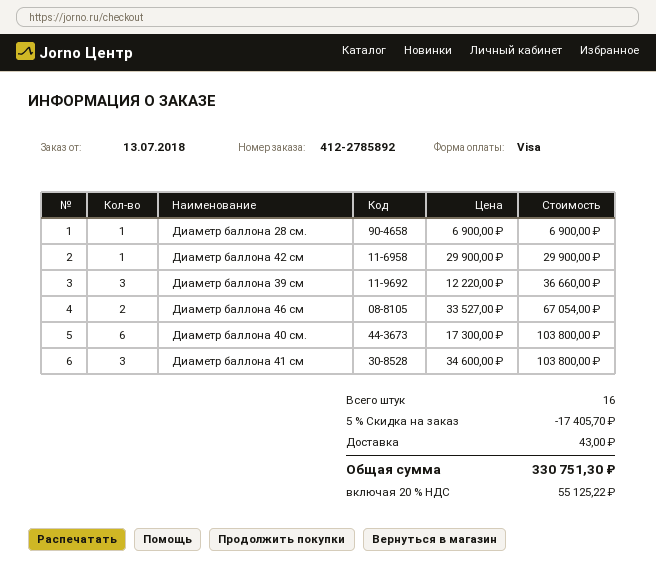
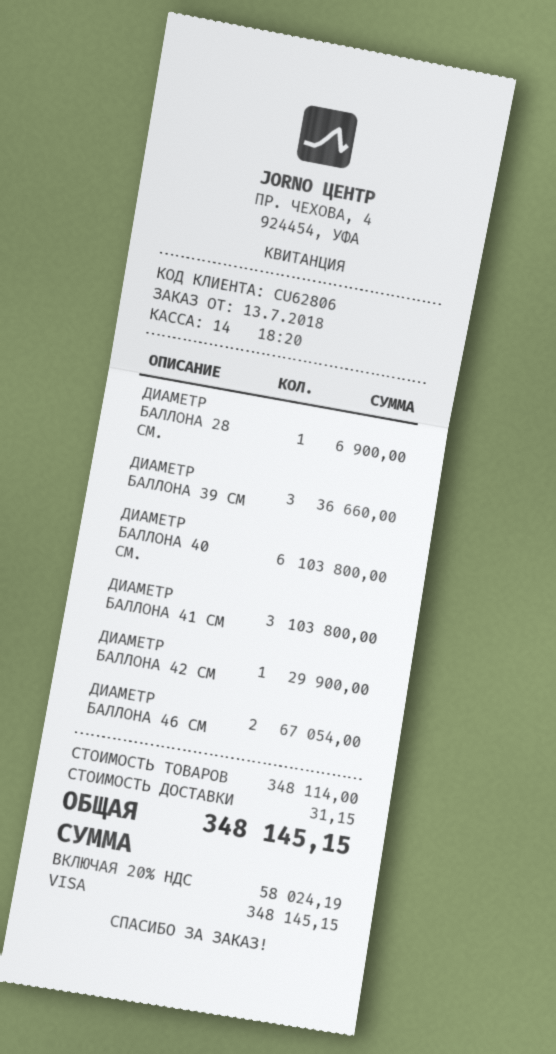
discount: 5% = 17405.70 -> none
shipping: 43.00 -> 31.15
tax: 20% = 55125.22 -> 20% = 58024.19
total: 330751.30 -> 348145.15

